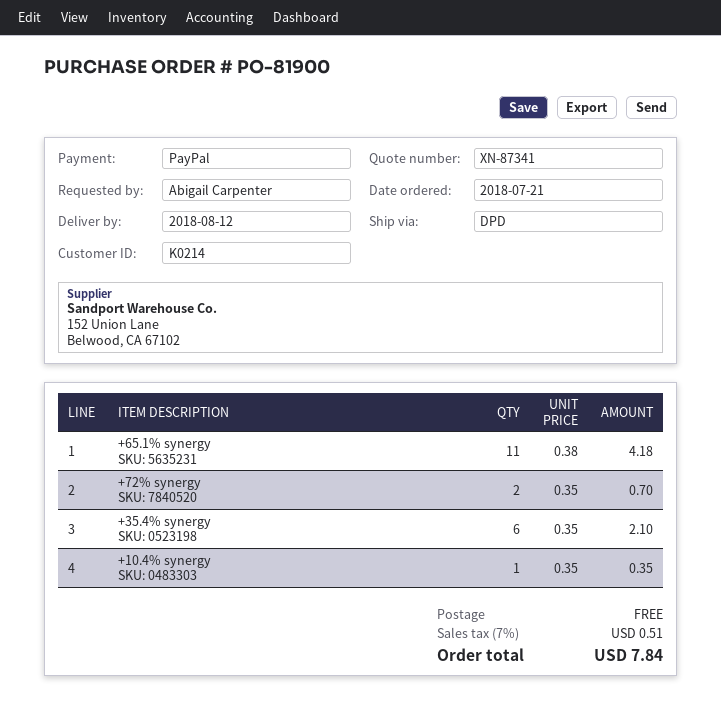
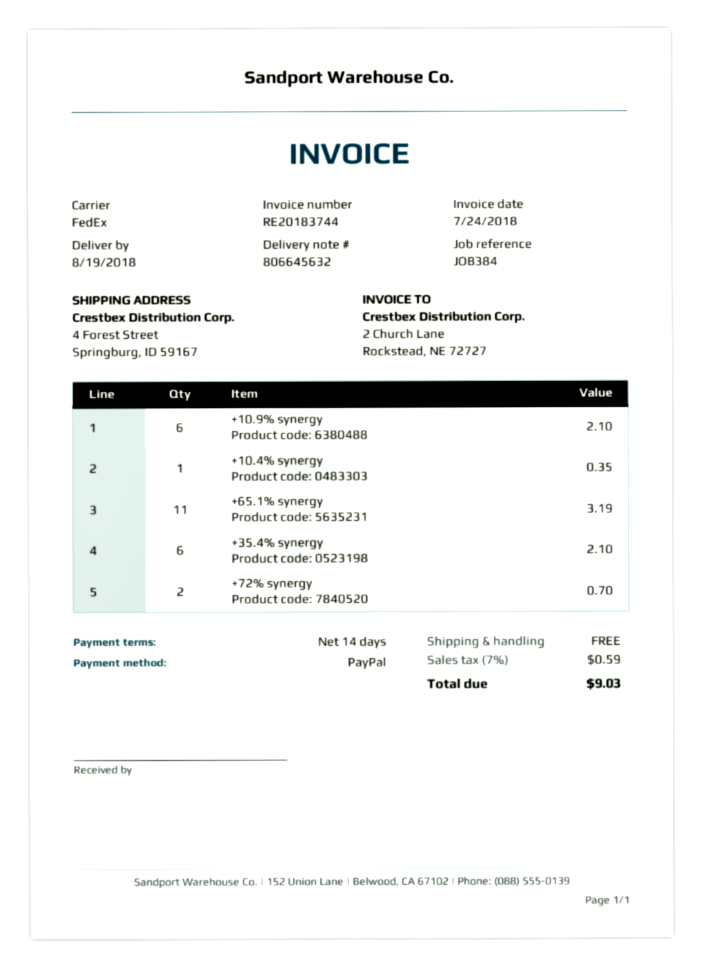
delivery date: 2018-08-12 -> 2018-08-19
shipping method: DPD -> FedEx
+65.1% synergy: 11 for 4.18 -> 11 for 3.19
+10.9% synergy: none -> 6 for 2.10
tax: 7% = 0.51 -> 7% = 0.59
total: 7.84 -> 9.03

